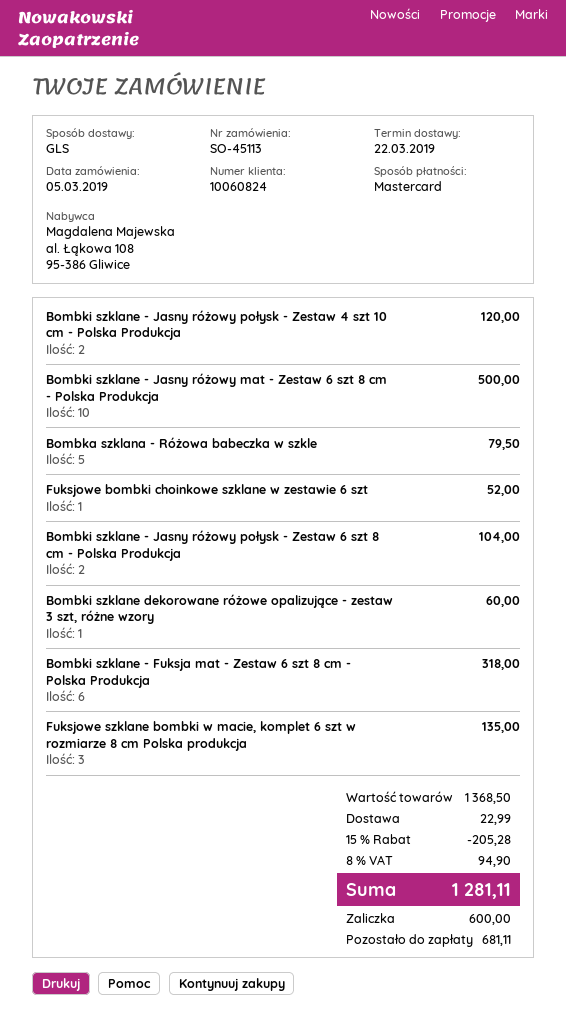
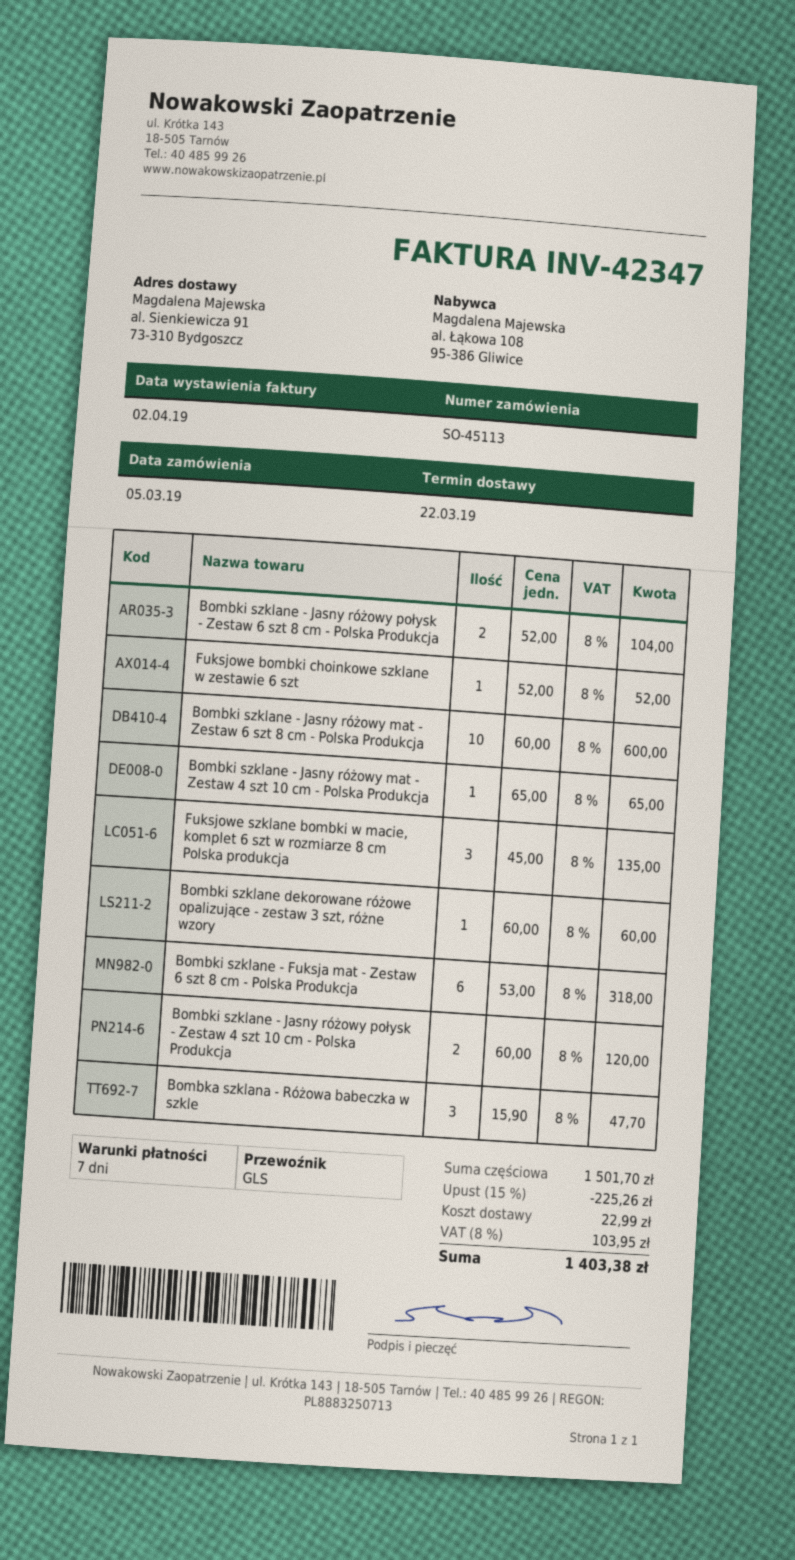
Bombki szklane - Jasny różowy mat - Zestaw 6 szt 8 cm - Polska Produkcja: 10 for 500.00 -> 10 for 600.00
Bombka szklana - Różowa babeczka w szkle: 5 for 79.50 -> 3 for 47.70
Bombki szklane - Jasny różowy mat - Zestaw 4 szt 10 cm - Polska Produkcja: none -> 1 for 65.00
subtotal: 1368.50 -> 1501.70
discount: 15% = 205.28 -> 15% = 225.26
tax: 8% = 94.90 -> 8% = 103.95
total: 1281.11 -> 1403.38

